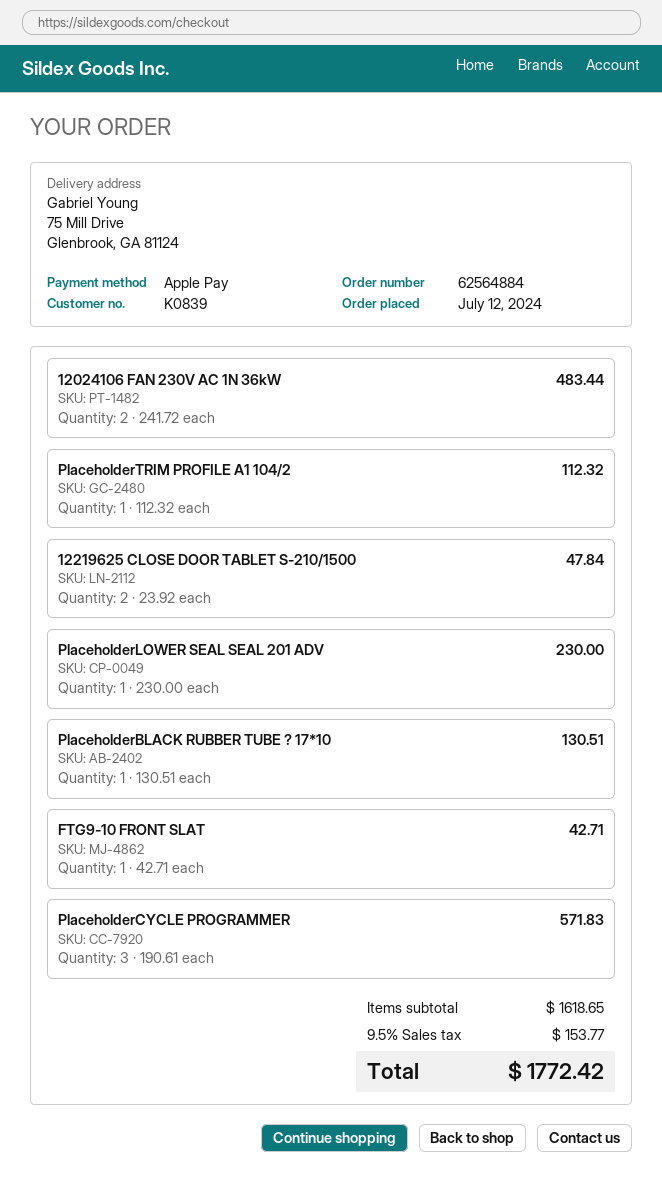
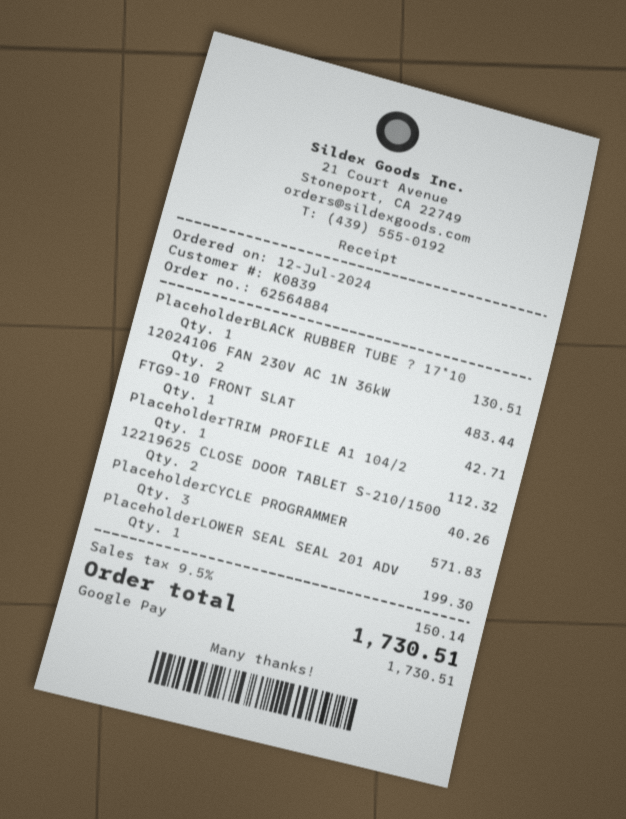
payment method: Apple Pay -> Google Pay
12219625 CLOSE DOOR TABLET S-210/1500: 2 for 47.84 -> 2 for 40.26
PlaceholderLOWER SEAL SEAL 201 ADV: 1 for 230.00 -> 1 for 199.30
tax: 9.5% = 153.77 -> 9.5% = 150.14
total: 1772.42 -> 1730.51

